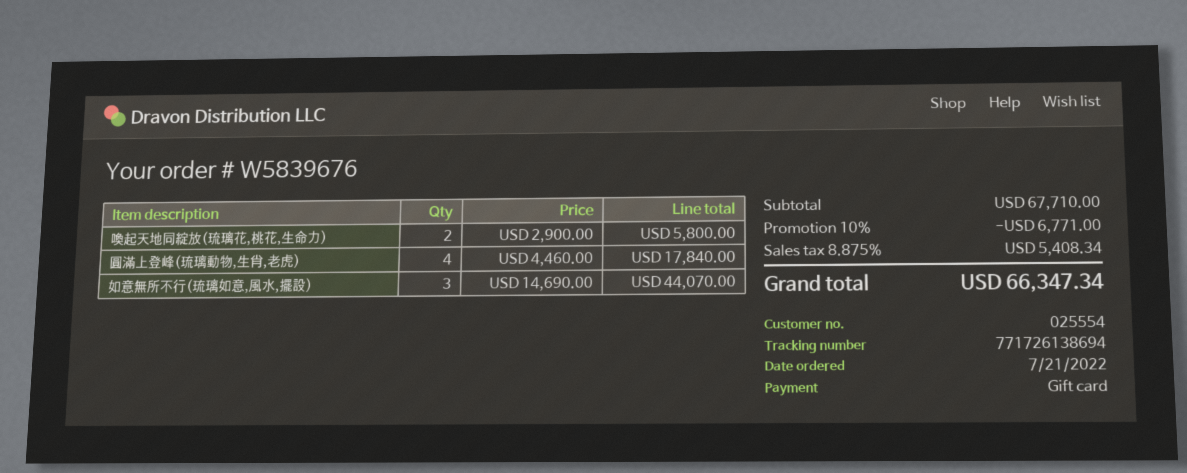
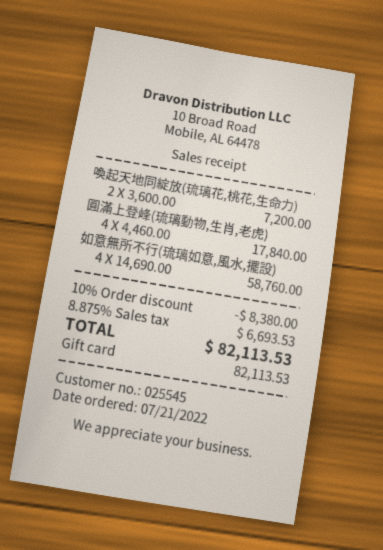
customer number: 025554 -> 025545
喚起天地同綻放(琉璃花,桃花,生命力): 2 x 2900.00 = 5800.00 -> 2 x 3600.00 = 7200.00
如意無所不行(琉璃如意,風水,擺設): 3 x 14690.00 = 44070.00 -> 4 x 14690.00 = 58760.00
discount: 10% = 6771.00 -> 10% = 8380.00
tax: 8.875% = 5408.34 -> 8.875% = 6693.53
total: 66347.34 -> 82113.53

